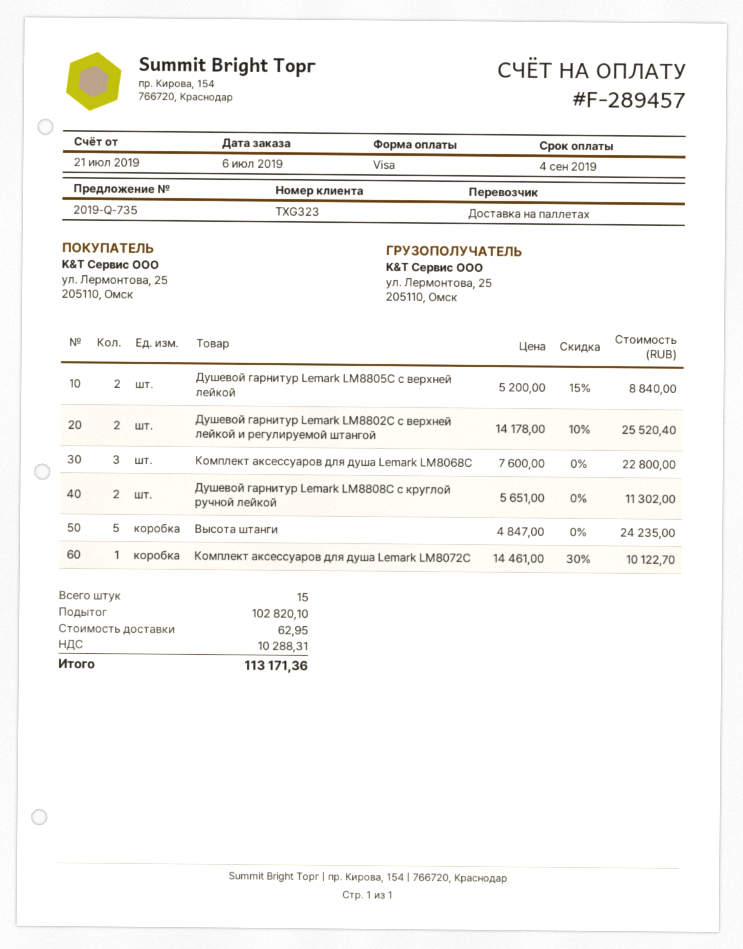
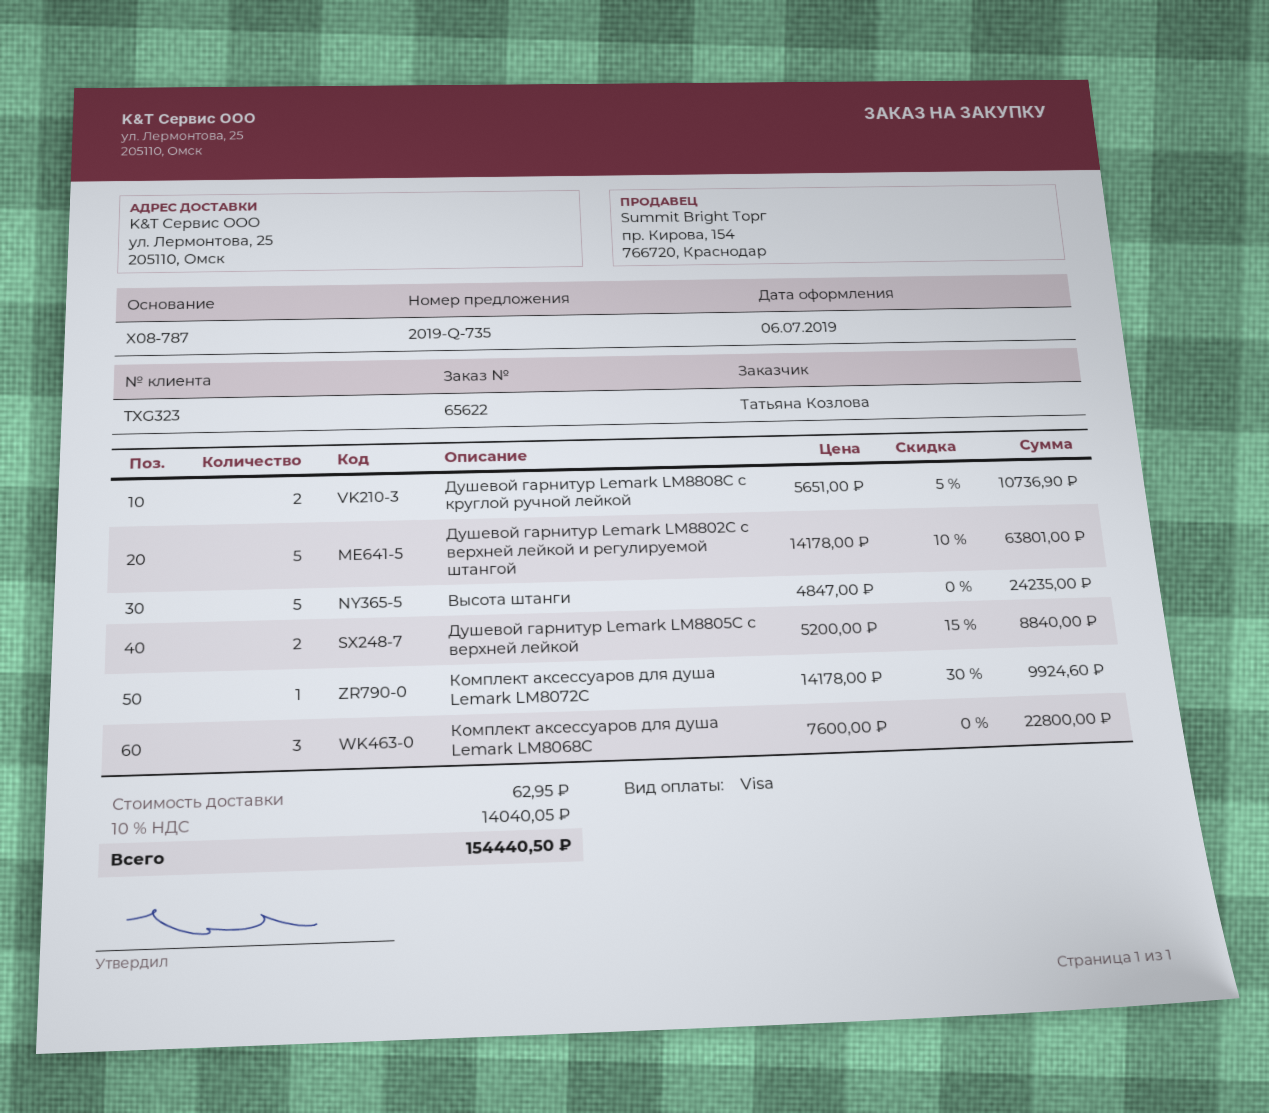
Душевой гарнитур Lemark LM8802C с верхней лейкой и регулируемой штангой: 2 x 14178.00 - 10% = 25520.40 -> 5 x 14178.00 - 10% = 63801.00
Душевой гарнитур Lemark LM8808C с круглой ручной лейкой: 2 x 5651.00 = 11302.00 -> 2 x 5651.00 - 5% = 10736.90
Комплект аксессуаров для душа Lemark LM8072C: 1 x 14461.00 - 30% = 10122.70 -> 1 x 14178.00 - 30% = 9924.60
tax: 10288.31 -> 14040.05
total: 113171.36 -> 154440.50

